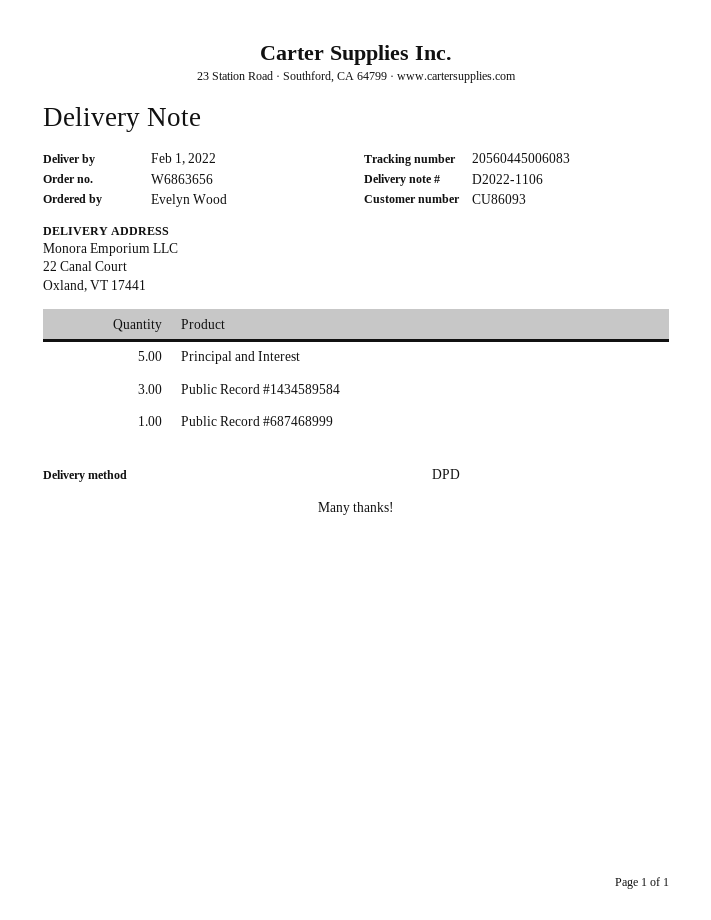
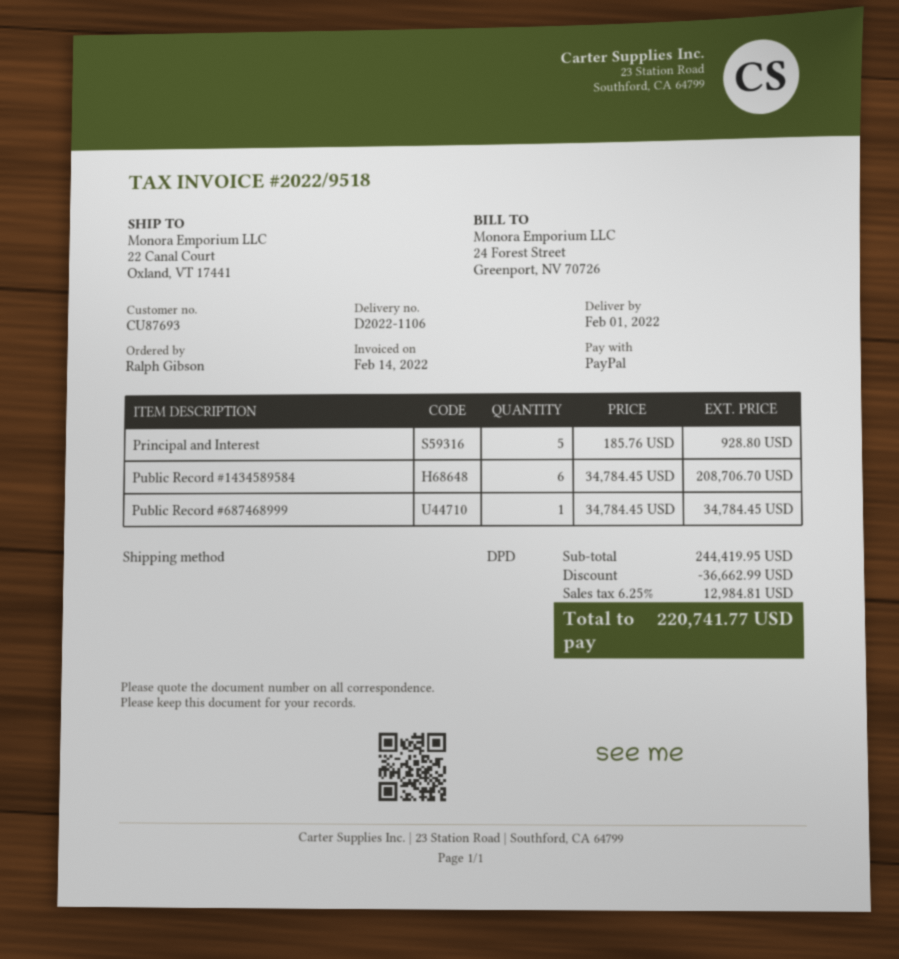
customer number: CU86093 -> CU87693
ordered by: Evelyn Wood -> Ralph Gibson
Public Record #1434589584: 3 -> 6

